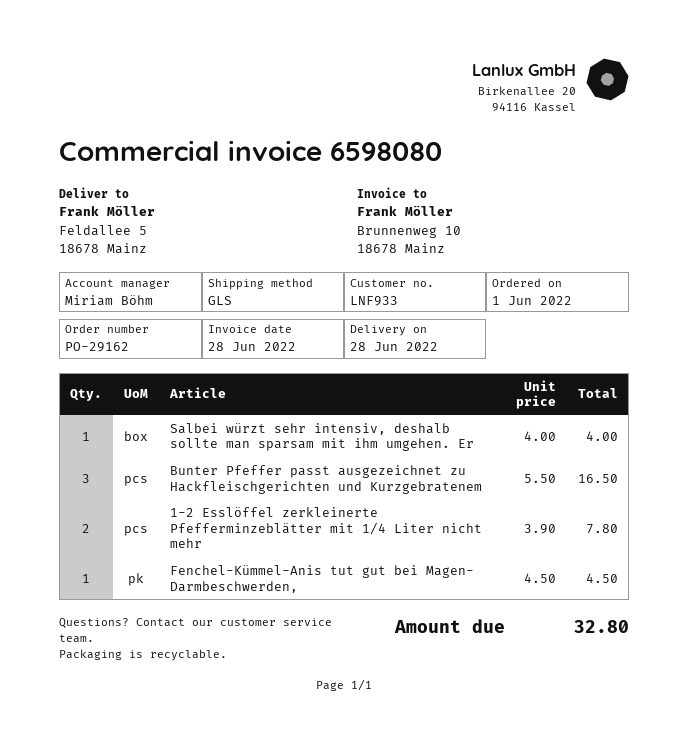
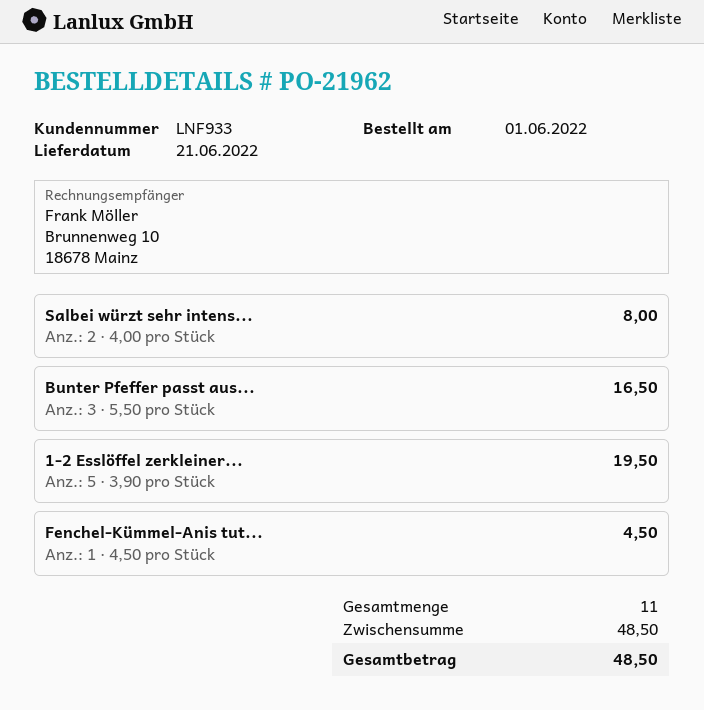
order number: PO-29162 -> PO-21962
delivery date: 2022-06-28 -> 2022-06-21
Salbei würzt sehr intensiv, deshalb sollte man sparsam mit ihm umgehen. Er: 1 x 4.00 = 4.00 -> 2 x 4.00 = 8.00
1-2 Esslöffel zerkleinerte Pfefferminzeblätter mit 1/4 Liter nicht mehr: 2 x 3.90 = 7.80 -> 5 x 3.90 = 19.50
total: 32.80 -> 48.50

